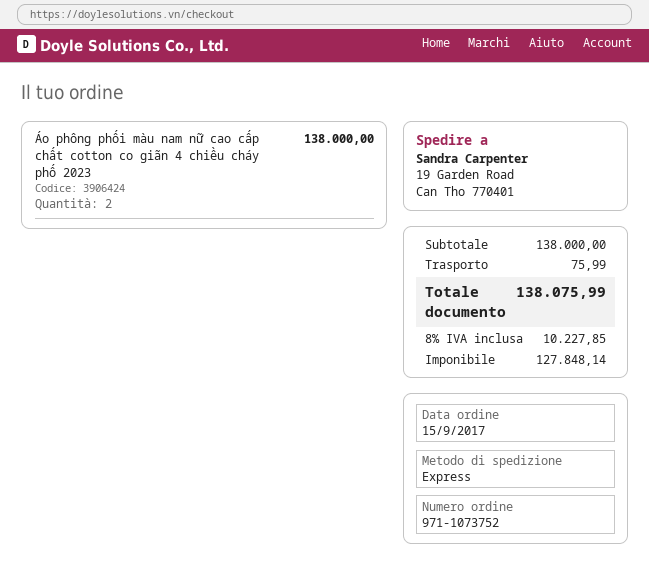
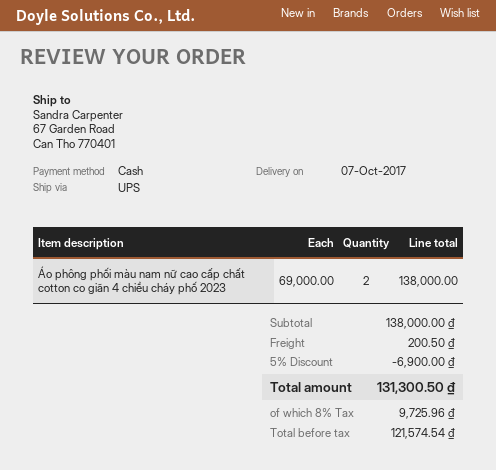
shipping method: express -> UPS
ship to: 19 Garden Road, Can Tho 770401 -> 67 Garden Road, Can Tho 770401
discount: none -> 5% = 6900.00
shipping: 75.99 -> 200.50
net: 127848.14 -> 121574.54
tax: 8% = 10227.85 -> 8% = 9725.96
total: 138075.99 -> 131300.50

